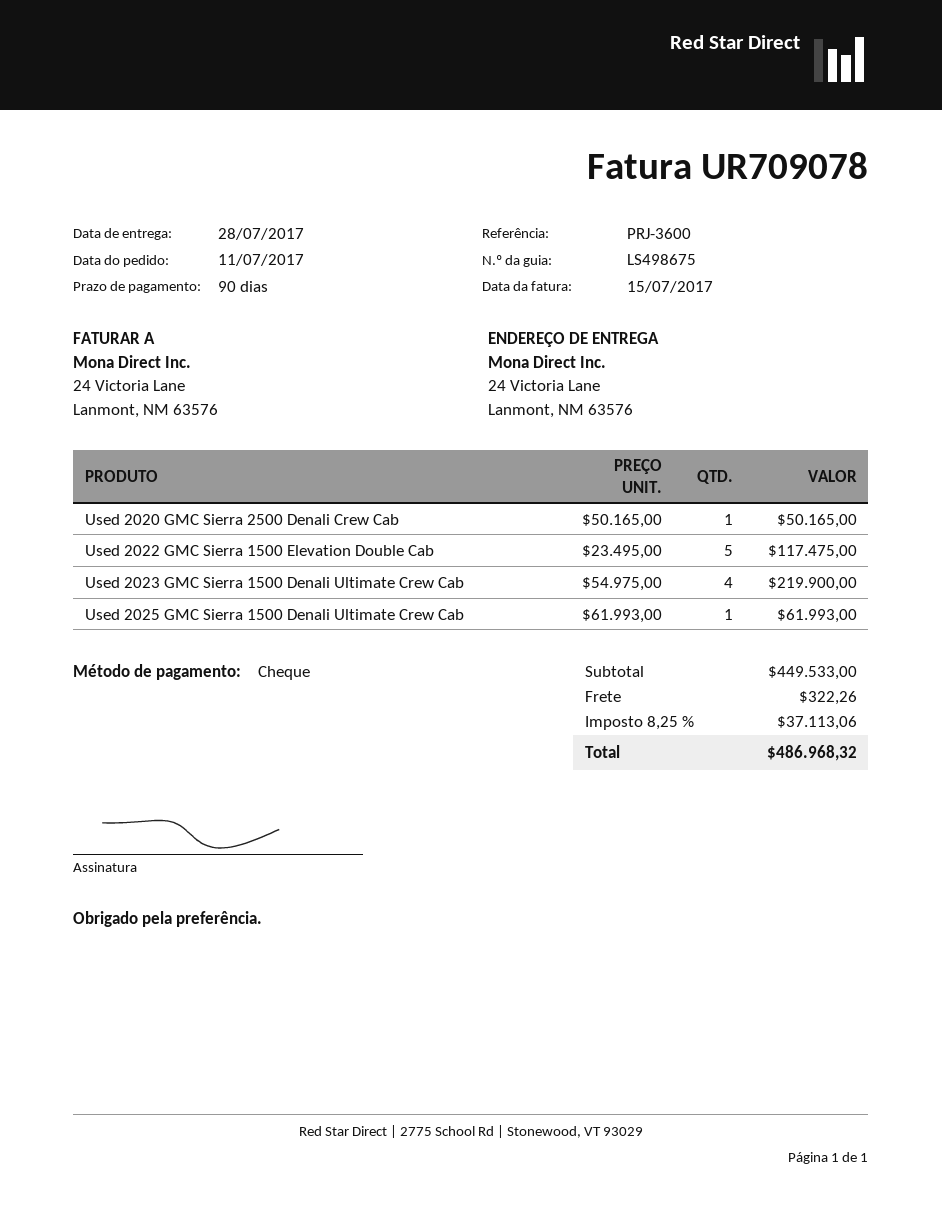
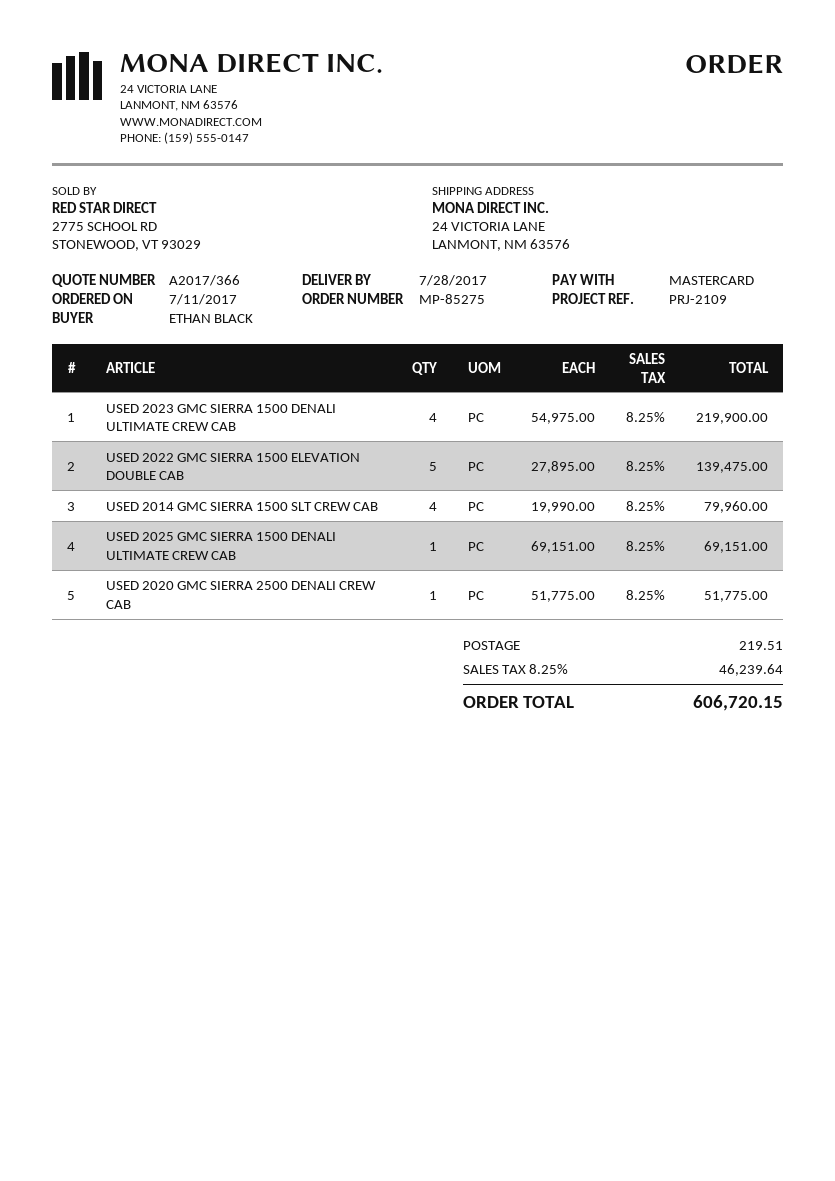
reference: PRJ-3600 -> PRJ-2109
payment method: cheque -> Mastercard
Used 2020 GMC Sierra 2500 Denali Crew Cab: 1 x 50165.00 = 50165.00 -> 1 x 51775.00 = 51775.00
Used 2022 GMC Sierra 1500 Elevation Double Cab: 5 x 23495.00 = 117475.00 -> 5 x 27895.00 = 139475.00
Used 2025 GMC Sierra 1500 Denali Ultimate Crew Cab: 1 x 61993.00 = 61993.00 -> 1 x 69151.00 = 69151.00
USED 2014 GMC SIERRA 1500 SLT CREW CAB: none -> 4 x 19990.00 = 79960.00
shipping: 322.26 -> 219.51
tax: 8.25% = 37113.06 -> 8.25% = 46239.64
total: 486968.32 -> 606720.15

